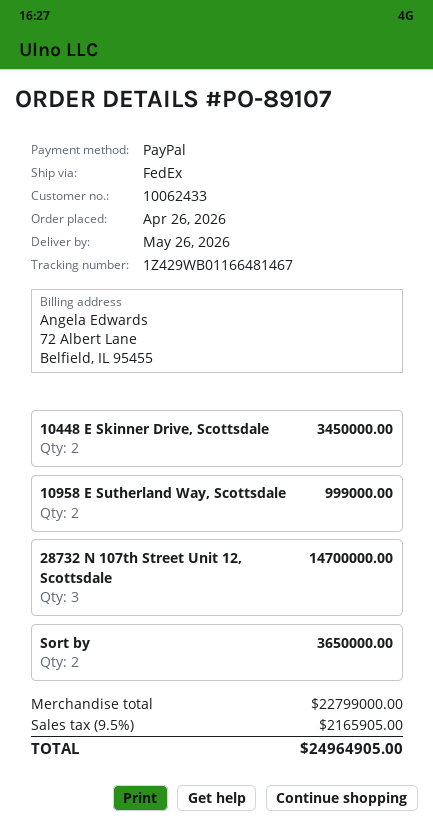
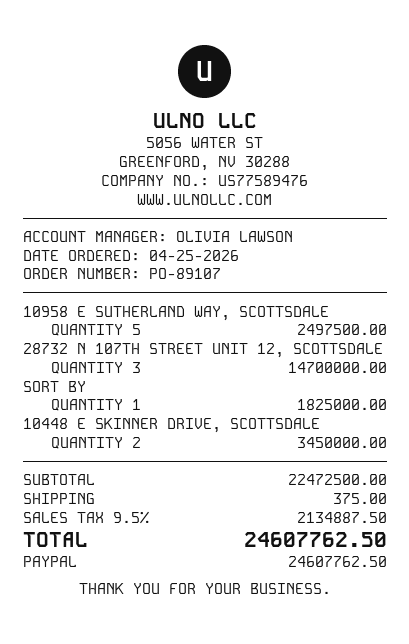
order date: 2026-04-26 -> 2026-04-25
10958 E Sutherland Way, Scottsdale: 2 for 999000.00 -> 5 for 2497500.00
Sort by: 2 for 3650000.00 -> 1 for 1825000.00
subtotal: 22799000.00 -> 22472500.00
shipping: none -> 375.00
tax: 9.5% = 2165905.00 -> 9.5% = 2134887.50
total: 24964905.00 -> 24607762.50

